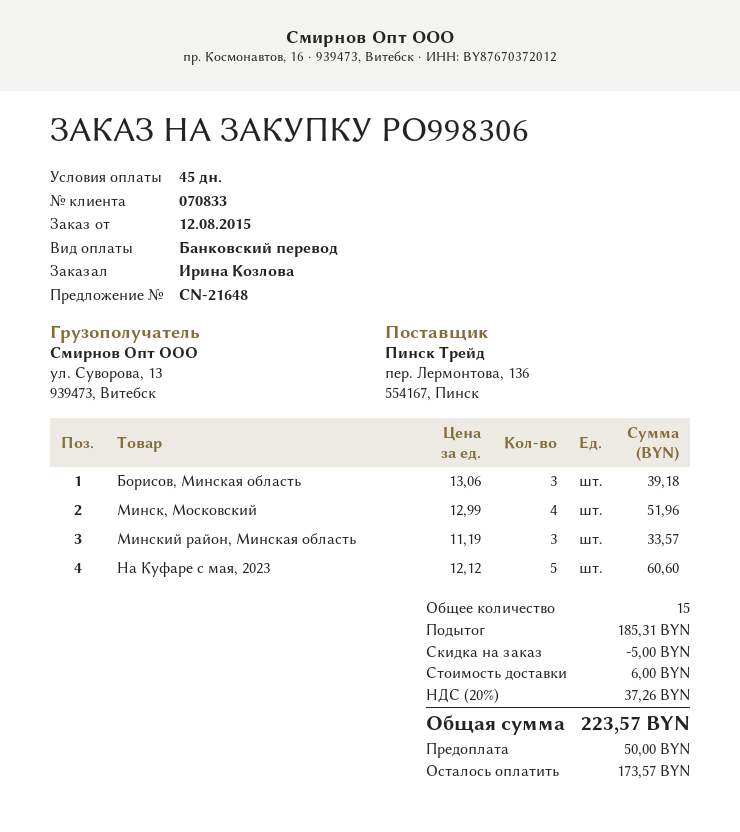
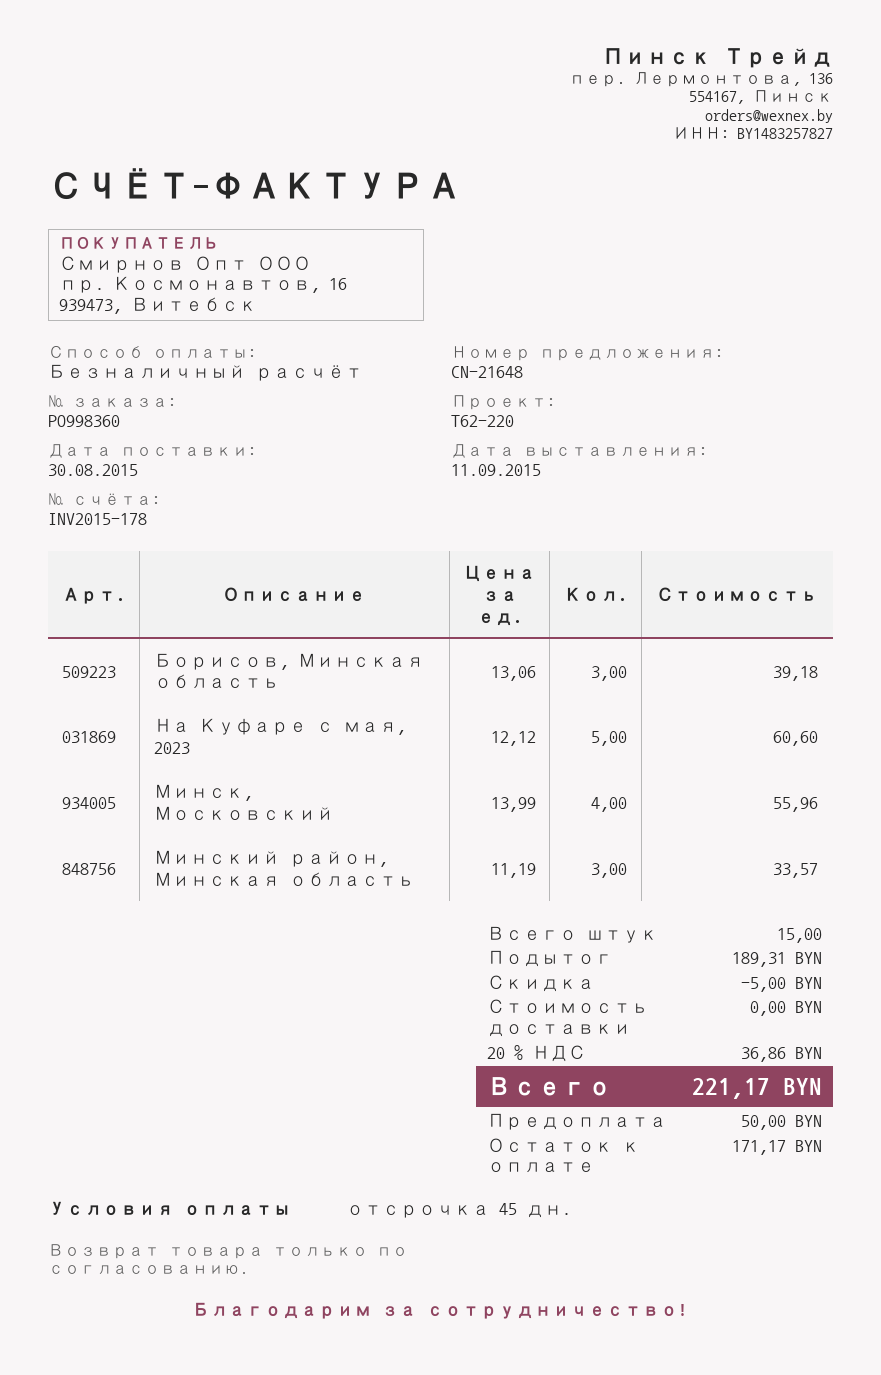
order number: PO998306 -> PO998360
Минск, Московский: 4 x 12.99 = 51.96 -> 4 x 13.99 = 55.96
subtotal: 185.31 -> 189.31
shipping: 6.00 -> 0.00
tax: 20% = 37.26 -> 20% = 36.86
total: 223.57 -> 221.17
balance: 173.57 -> 171.17

